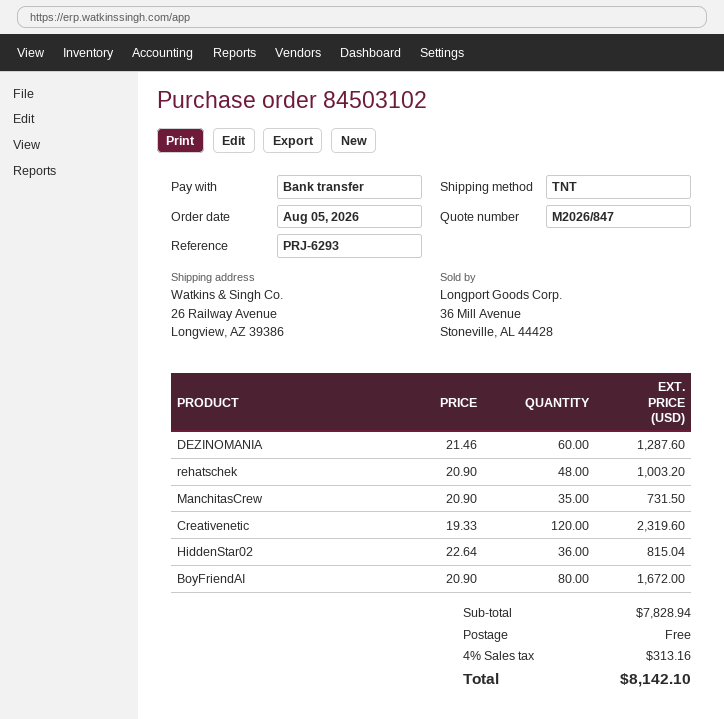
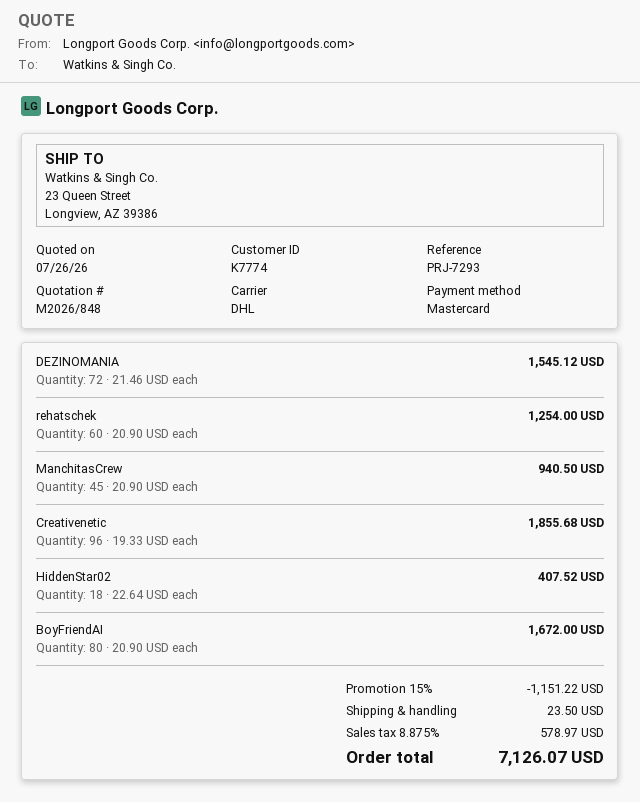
quote number: M2026/847 -> M2026/848
reference: PRJ-6293 -> PRJ-7293
payment method: bank transfer -> Mastercard
shipping method: TNT -> DHL
ship to: 26 Railway Avenue, Longview, AZ 39386 -> 23 Queen Street, Longview, AZ 39386
DEZINOMANIA: 60 x 21.46 = 1287.60 -> 72 x 21.46 = 1545.12
rehatschek: 48 x 20.90 = 1003.20 -> 60 x 20.90 = 1254.00
ManchitasCrew: 35 x 20.90 = 731.50 -> 45 x 20.90 = 940.50
Creativenetic: 120 x 19.33 = 2319.60 -> 96 x 19.33 = 1855.68
HiddenStar02: 36 x 22.64 = 815.04 -> 18 x 22.64 = 407.52
discount: none -> 15% = 1151.22
shipping: 0.00 -> 23.50
tax: 4% = 313.16 -> 8.875% = 578.97
total: 8142.10 -> 7126.07

